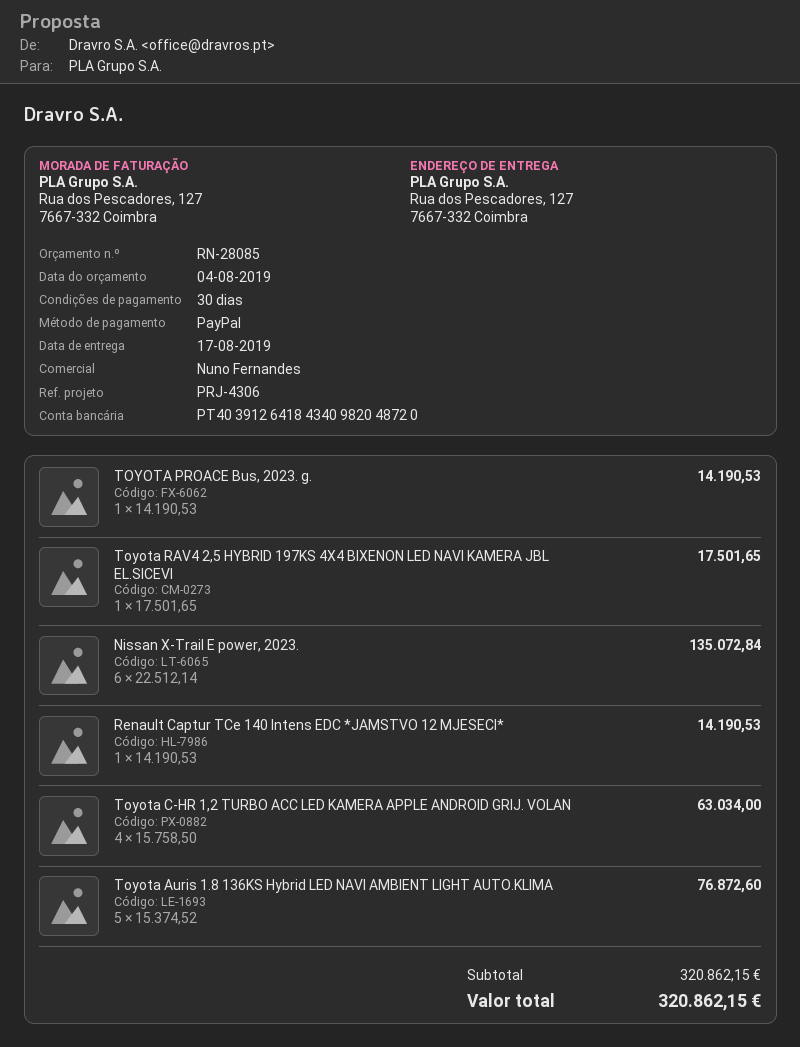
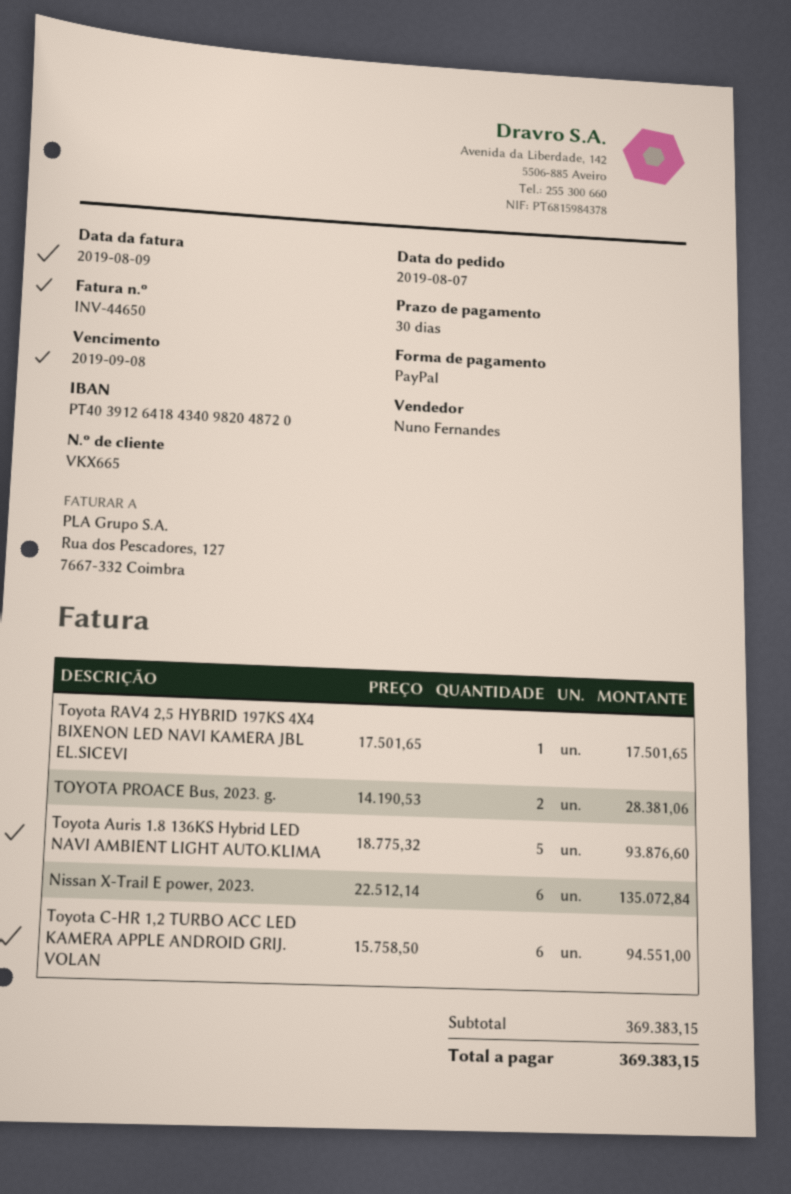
TOYOTA PROACE Bus, 2023. g.: 1 x 14190.53 = 14190.53 -> 2 x 14190.53 = 28381.06
Renault Captur TCe 140 Intens EDC *JAMSTVO 12 MJESECI*: 1 x 14190.53 = 14190.53 -> none
Toyota C-HR 1,2 TURBO ACC LED KAMERA APPLE ANDROID GRIJ. VOLAN: 4 x 15758.50 = 63034.00 -> 6 x 15758.50 = 94551.00
Toyota Auris 1.8 136KS Hybrid LED NAVI AMBIENT LIGHT AUTO.KLIMA: 5 x 15374.52 = 76872.60 -> 5 x 18775.32 = 93876.60
subtotal: 320862.15 -> 369383.15
total: 320862.15 -> 369383.15

